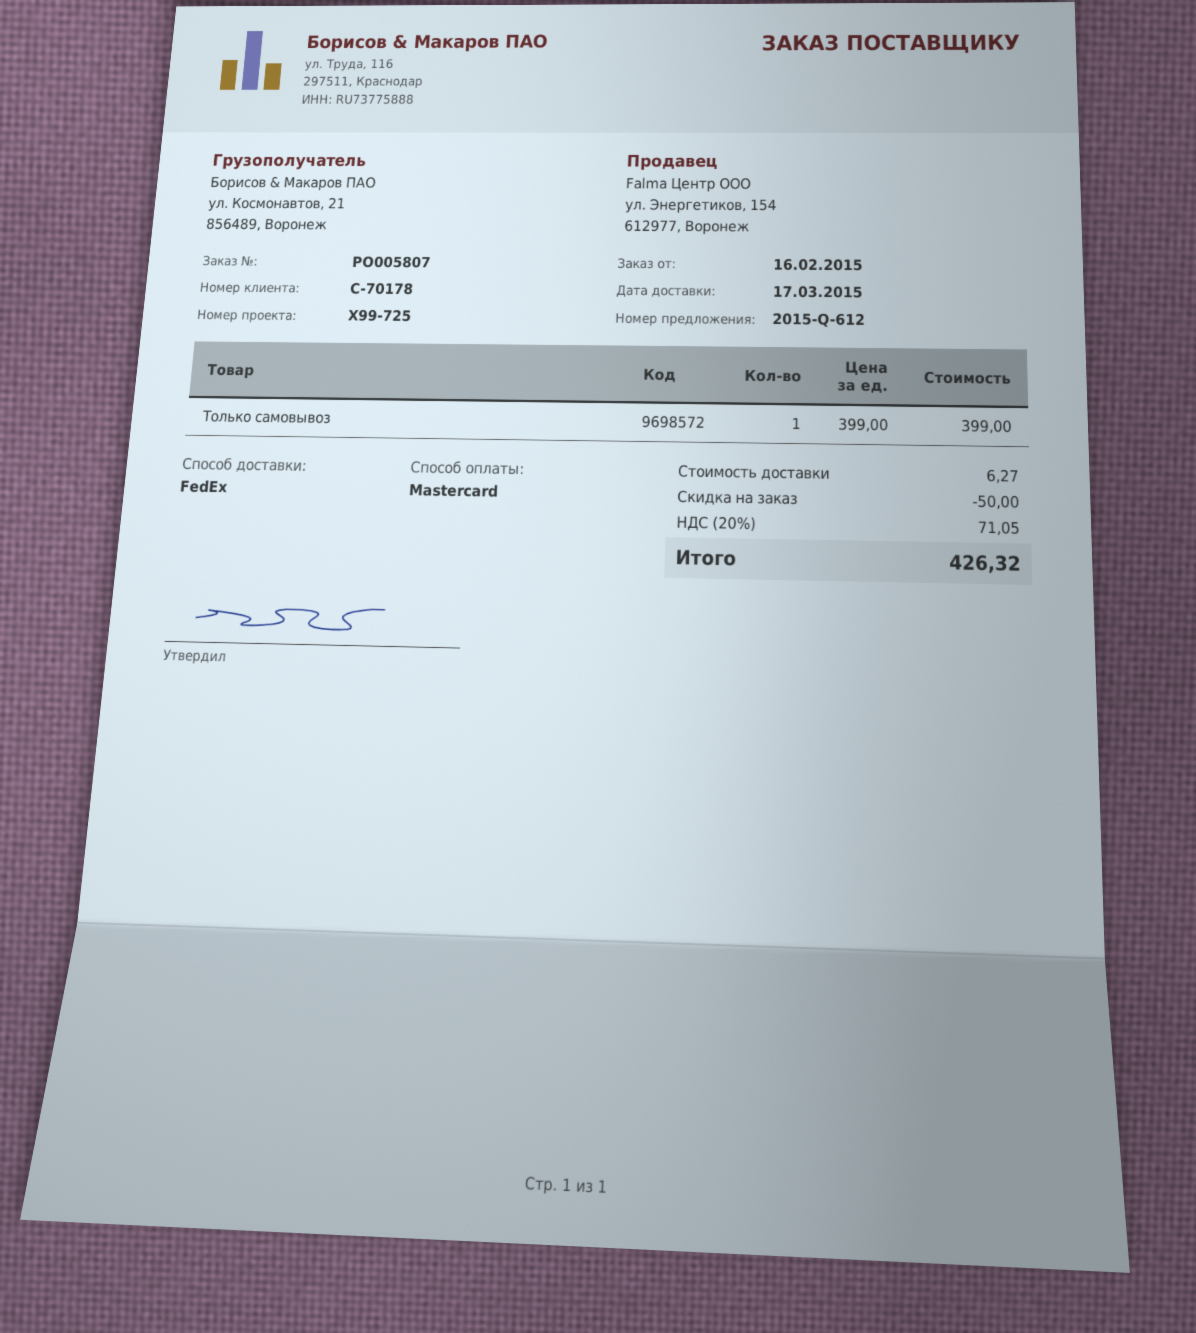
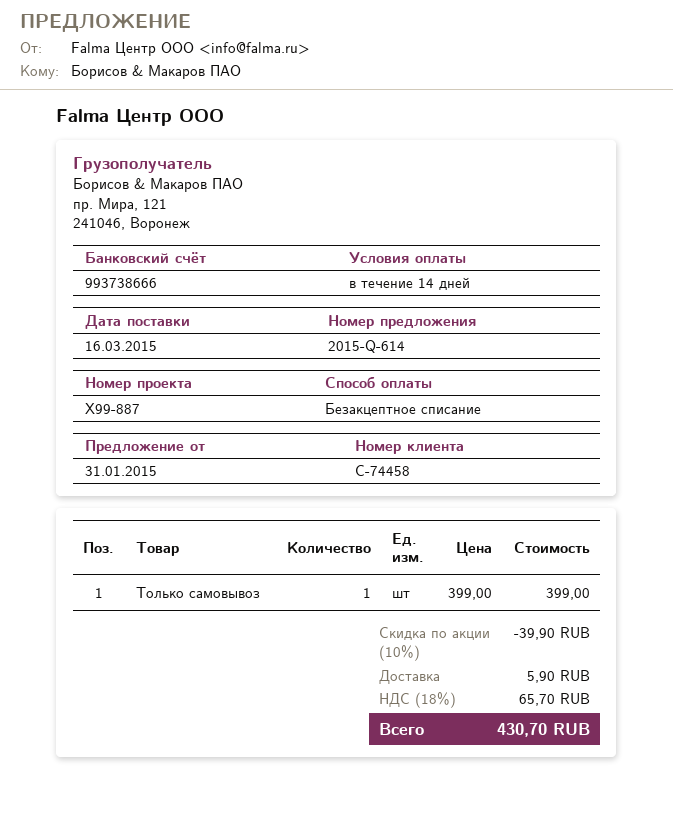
quote number: 2015-Q-612 -> 2015-Q-614
delivery date: 2015-03-17 -> 2015-03-16
customer number: C-70178 -> C-74458
reference: X99-725 -> X99-887
payment method: Mastercard -> direct debit
ship to: ул. Космонавтов, 21, 856489, Воронеж -> пр. Мира, 121, 241046, Воронеж
discount: 50.00 -> 39.90
shipping: 6.27 -> 5.90
tax: 20% = 71.05 -> 18% = 65.70
total: 426.32 -> 430.70

